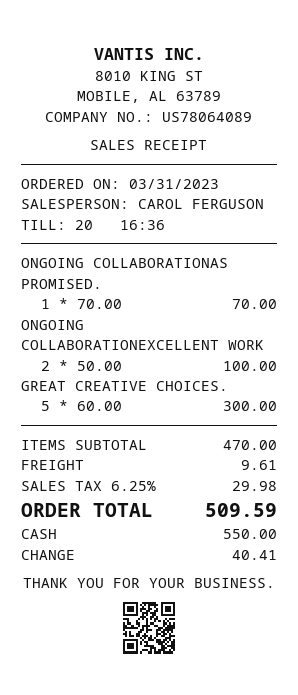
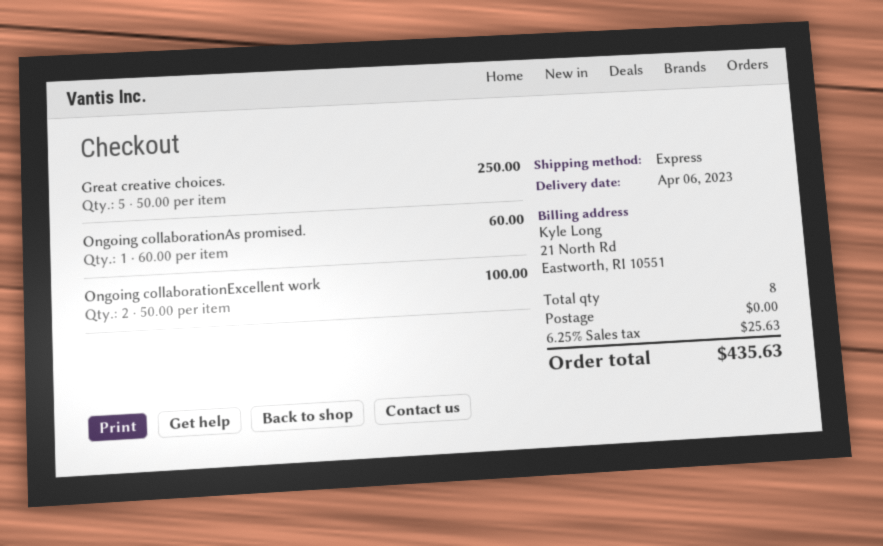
ONGOING COLLABORATIONAS PROMISED.: 1 x 70.00 = 70.00 -> 1 x 60.00 = 60.00
GREAT CREATIVE CHOICES.: 5 x 60.00 = 300.00 -> 5 x 50.00 = 250.00
shipping: 9.61 -> 0.00
tax: 6.25% = 29.98 -> 6.25% = 25.63
total: 509.59 -> 435.63

